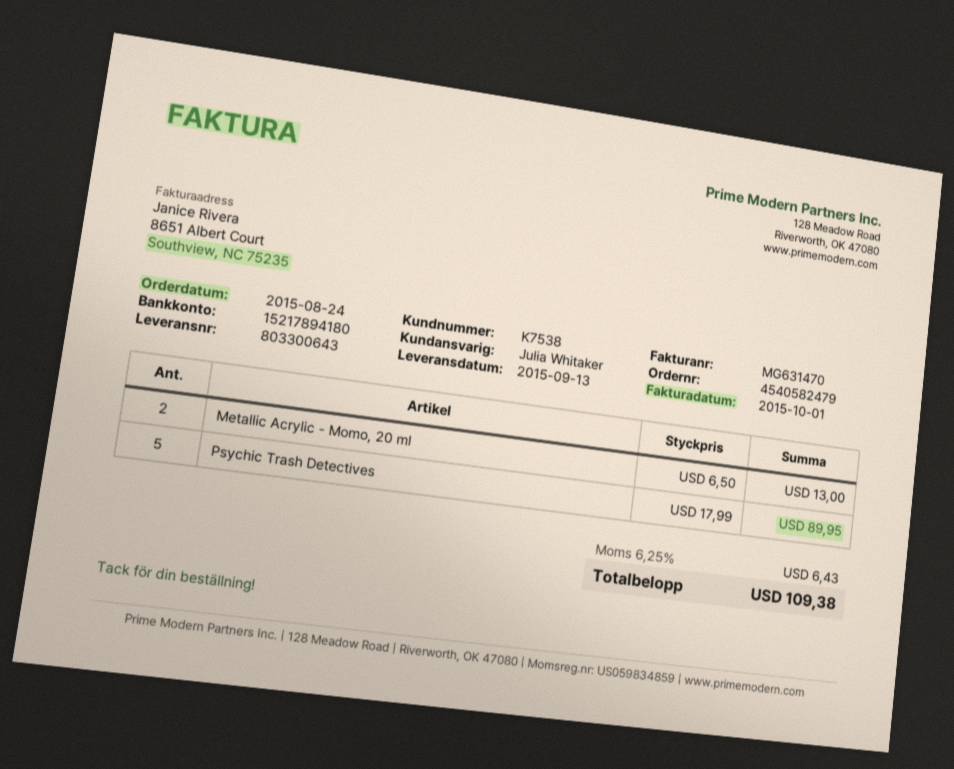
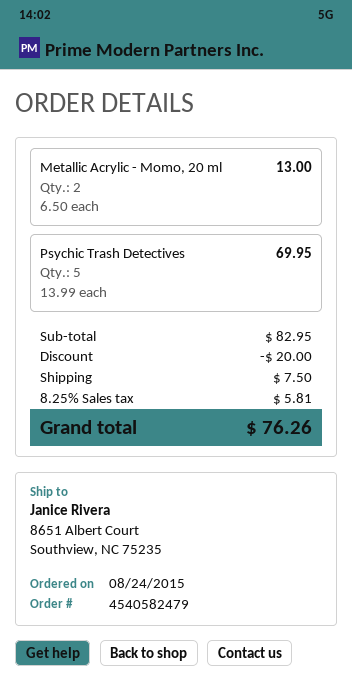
Psychic Trash Detectives: 5 x 17.99 = 89.95 -> 5 x 13.99 = 69.95
discount: none -> 20.00
shipping: none -> 7.50
tax: 6.25% = 6.43 -> 8.25% = 5.81
total: 109.38 -> 76.26

